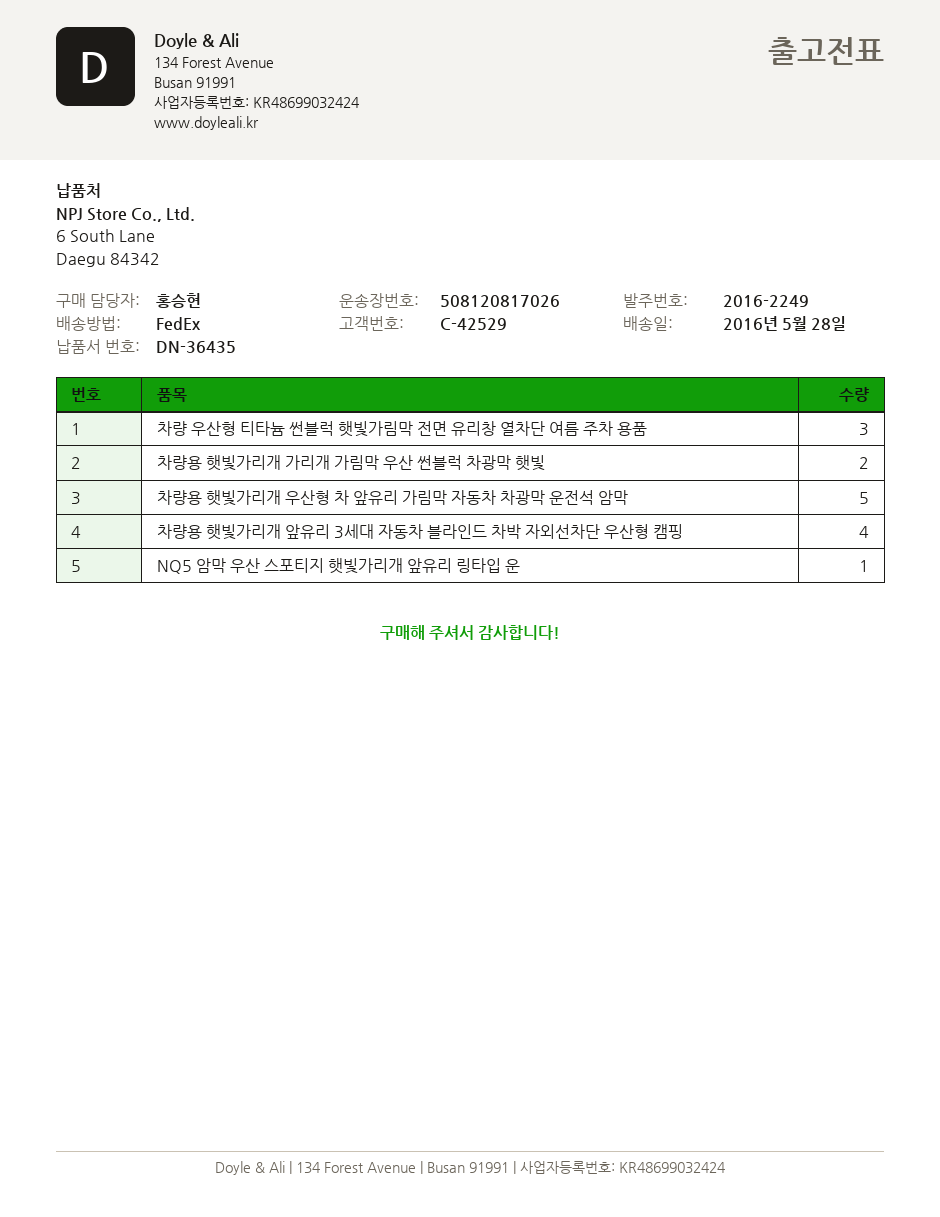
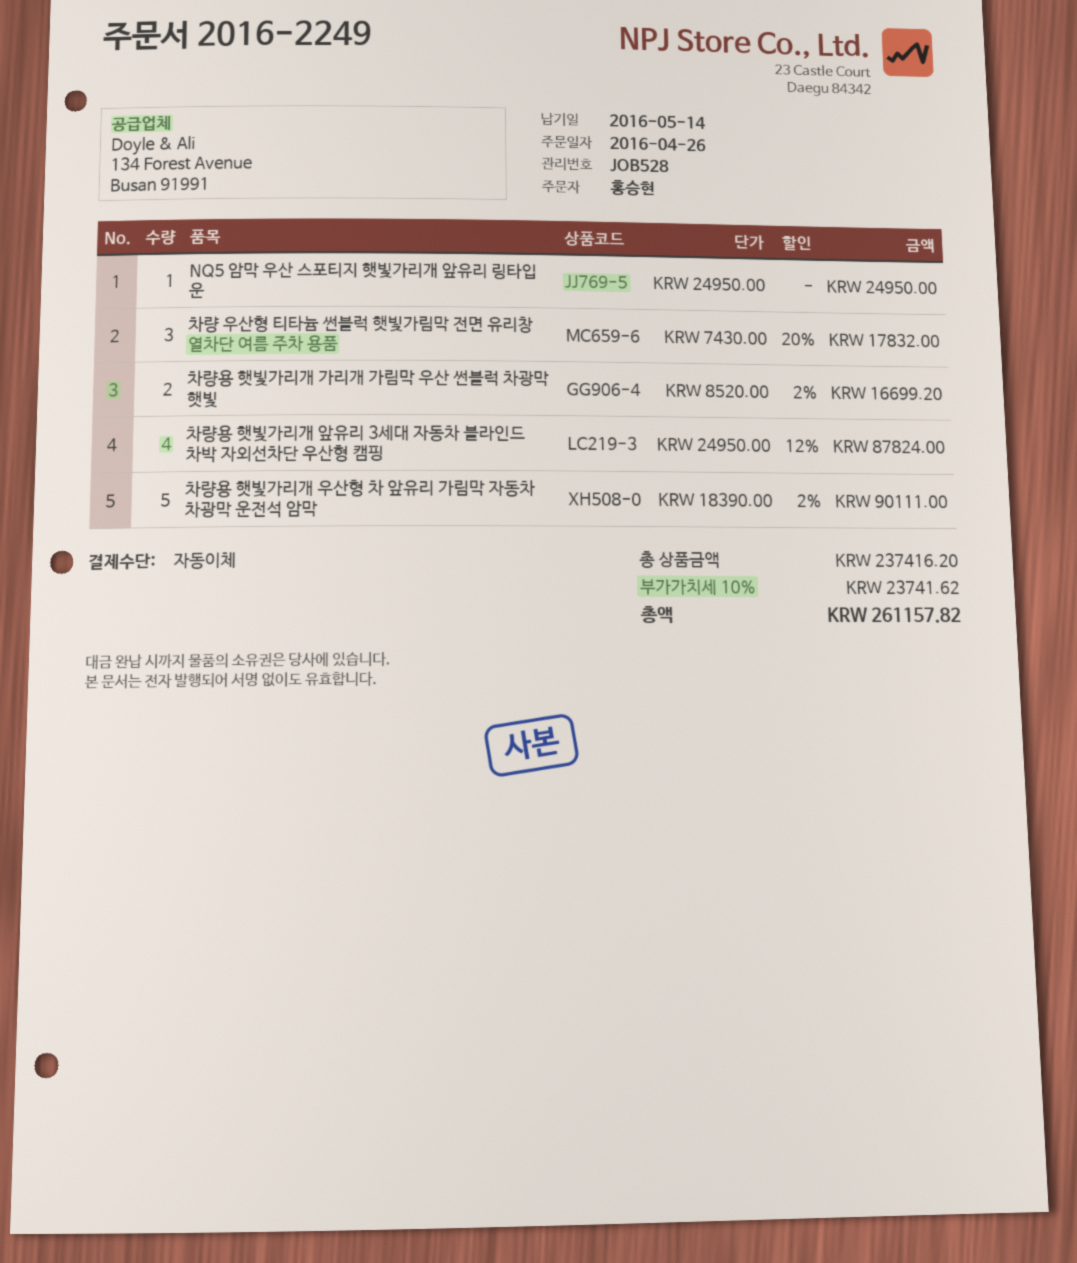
delivery date: 2016-05-28 -> 2016-05-14

